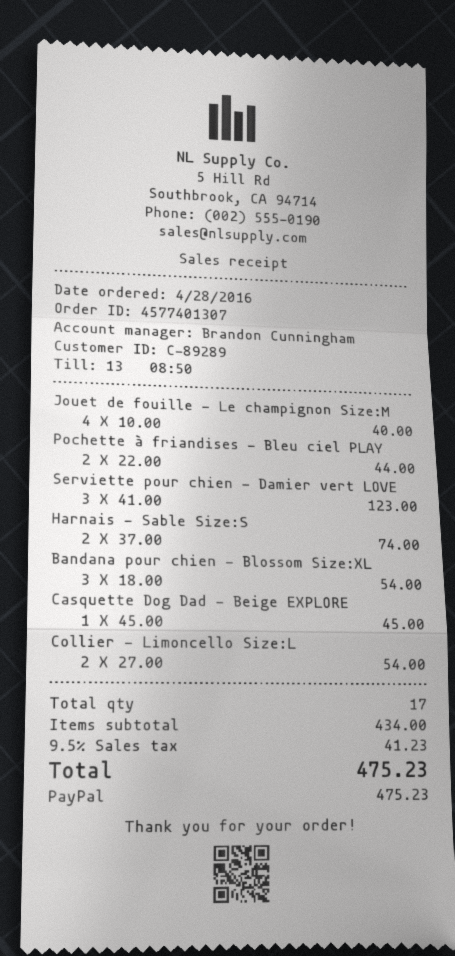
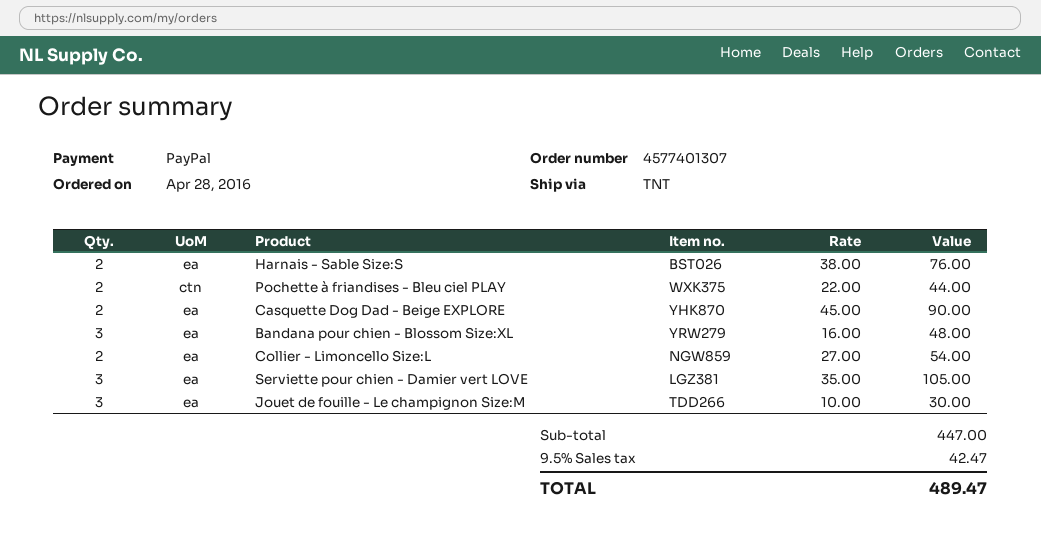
Jouet de fouille - Le champignon Size:M: 4 x 10.00 = 40.00 -> 3 x 10.00 = 30.00
Serviette pour chien - Damier vert LOVE: 3 x 41.00 = 123.00 -> 3 x 35.00 = 105.00
Harnais - Sable Size:S: 2 x 37.00 = 74.00 -> 2 x 38.00 = 76.00
Bandana pour chien - Blossom Size:XL: 3 x 18.00 = 54.00 -> 3 x 16.00 = 48.00
Casquette Dog Dad - Beige EXPLORE: 1 x 45.00 = 45.00 -> 2 x 45.00 = 90.00
subtotal: 434.00 -> 447.00
tax: 9.5% = 41.23 -> 9.5% = 42.47
total: 475.23 -> 489.47

